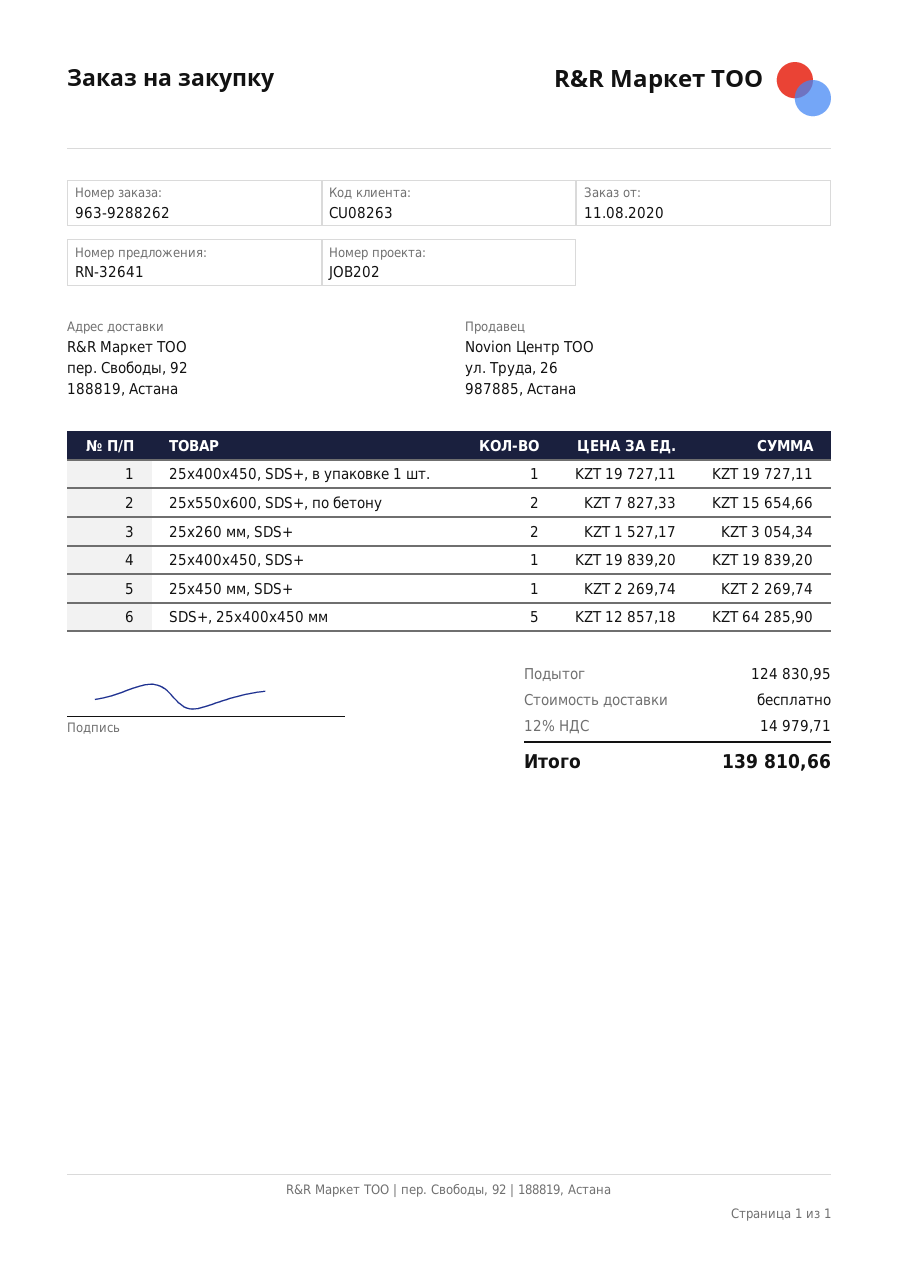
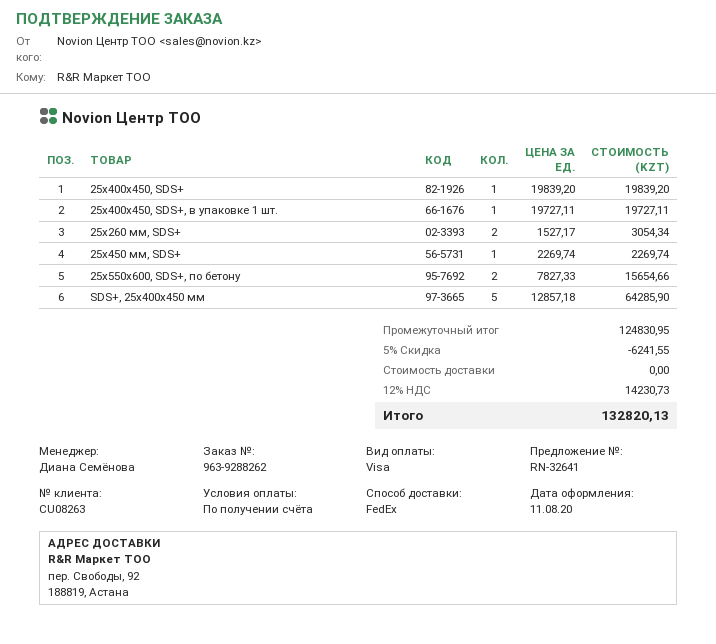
discount: none -> 5% = 6241.55
tax: 12% = 14979.71 -> 12% = 14230.73
total: 139810.66 -> 132820.13

